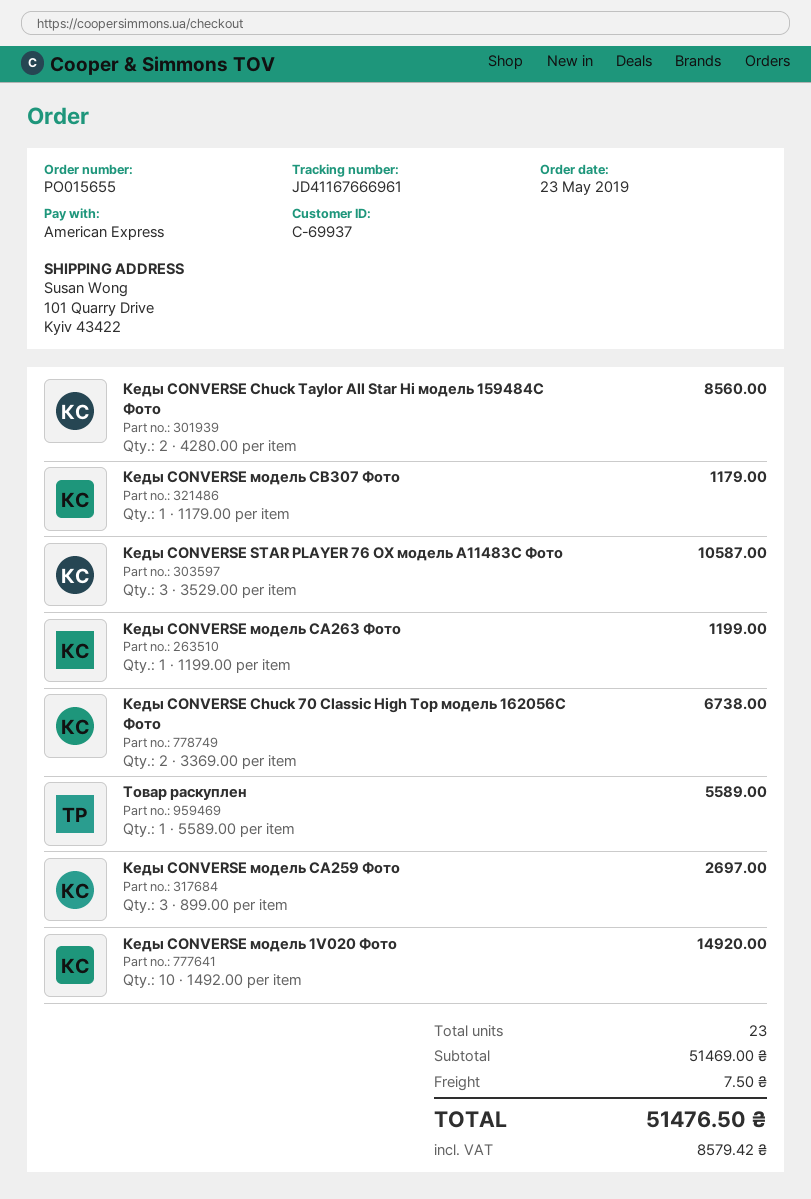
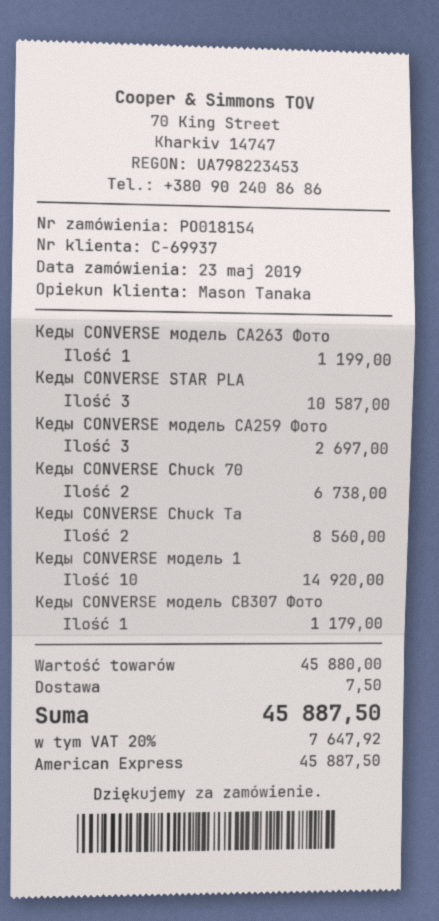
order number: PO015655 -> PO018154
Товар раскуплен: 1 for 5589.00 -> none
subtotal: 51469.00 -> 45880.00
tax: 8579.42 -> 7647.92
total: 51476.50 -> 45887.50

